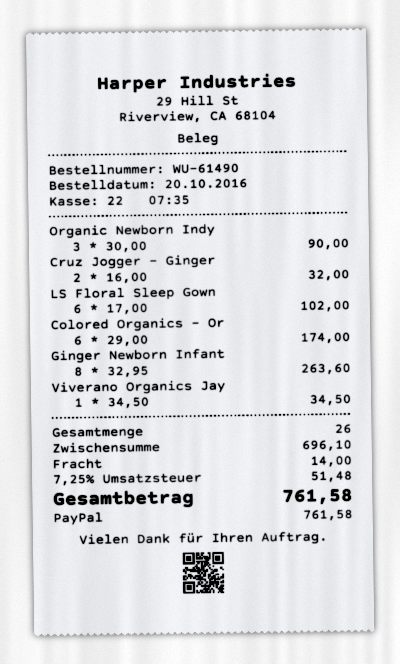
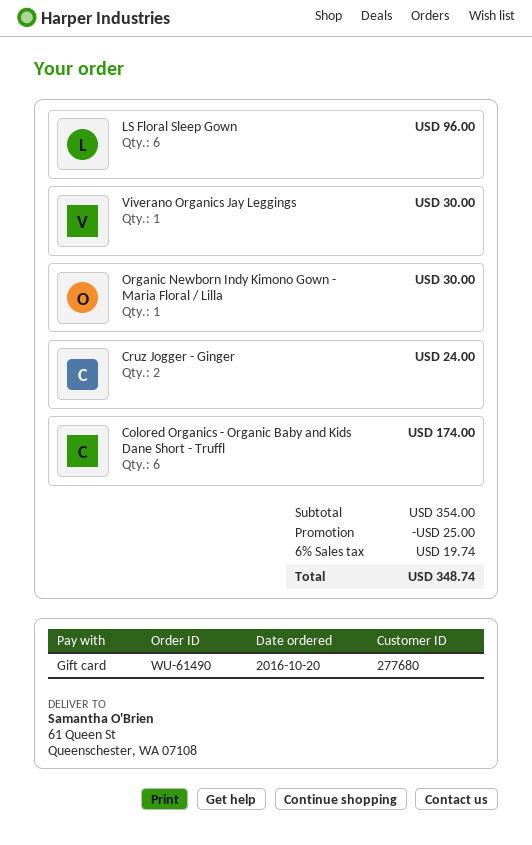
payment method: PayPal -> gift card
Organic Newborn Indy: 3 for 90.00 -> 1 for 30.00
Cruz Jogger - Ginger: 2 for 32.00 -> 2 for 24.00
LS Floral Sleep Gown: 6 for 102.00 -> 6 for 96.00
Ginger Newborn Infant: 8 for 263.60 -> none
Viverano Organics Jay: 1 for 34.50 -> 1 for 30.00
subtotal: 696.10 -> 354.00
discount: none -> 25.00
shipping: 14.00 -> none
tax: 7.25% = 51.48 -> 6% = 19.74
total: 761.58 -> 348.74

